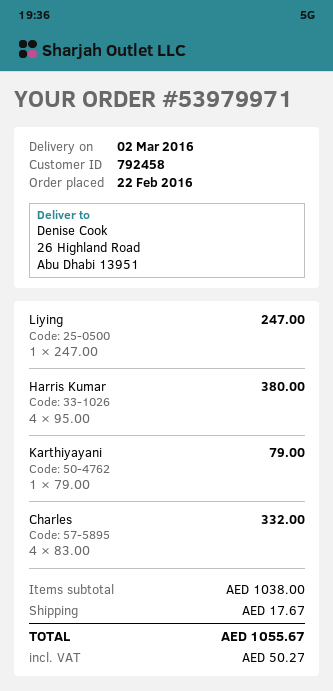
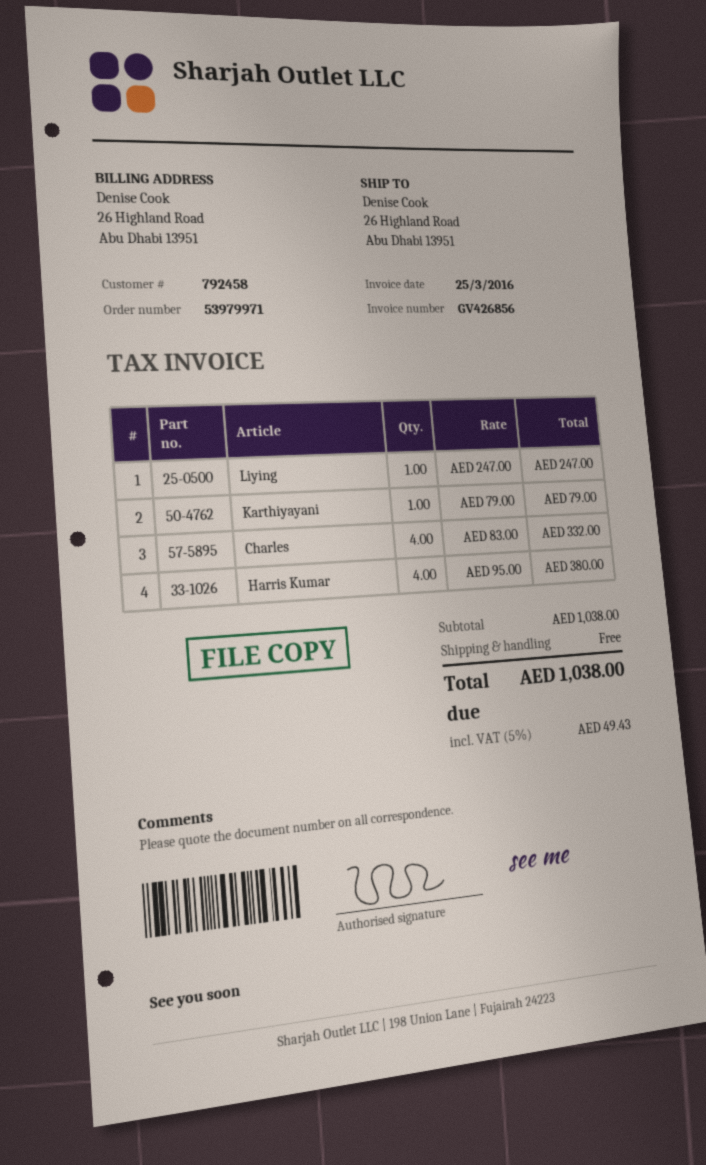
shipping: 17.67 -> 0.00
tax: 50.27 -> 49.43
total: 1055.67 -> 1038.00

